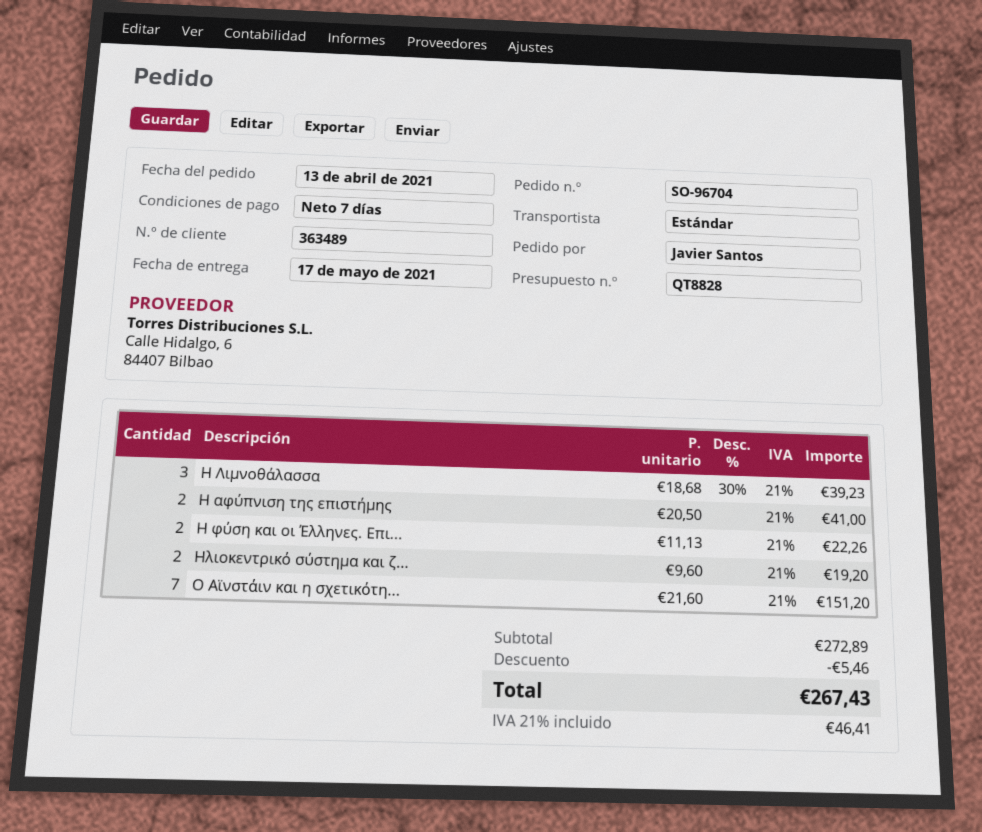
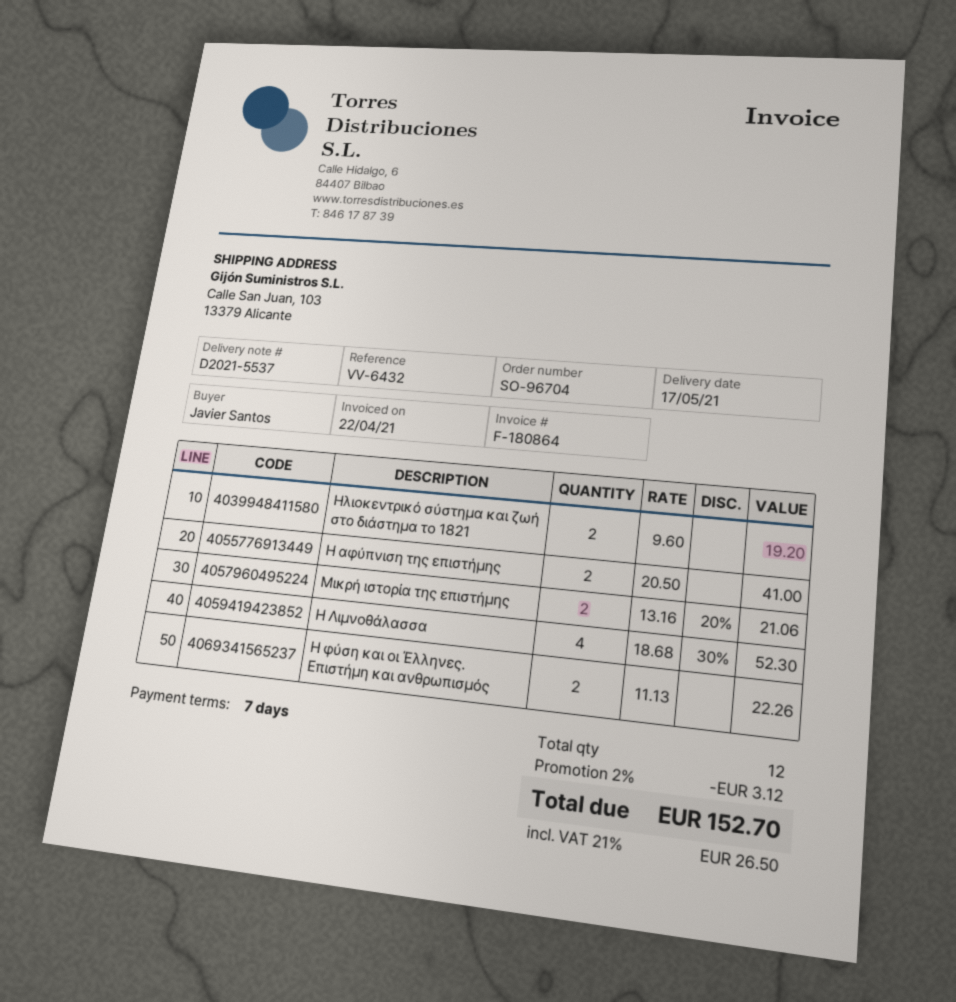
Η Λιμνοθάλασσα: 3 x 18.68 - 30% = 39.23 -> 4 x 18.68 - 30% = 52.30
Ο Αϊνστάιν και η σχετικότη...: 7 x 21.60 = 151.20 -> none
Μικρή ιστορία της επιστήμης: none -> 2 x 13.16 - 20% = 21.06
discount: 5.46 -> 3.12
tax: 21% = 46.41 -> 21% = 26.50
total: 267.43 -> 152.70

